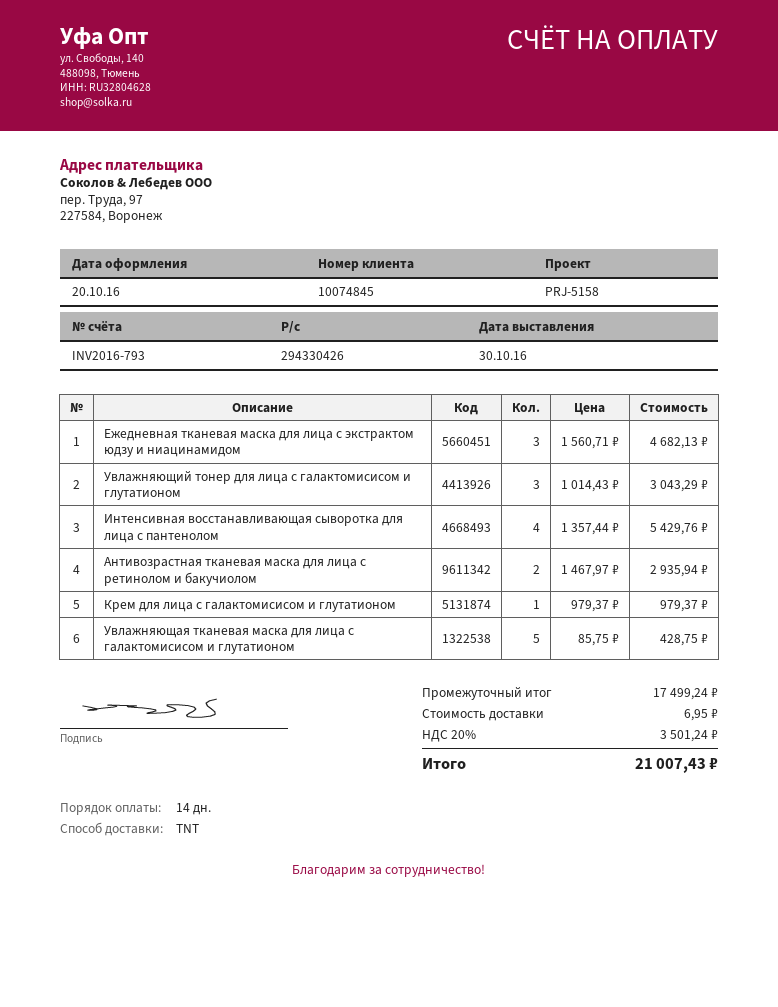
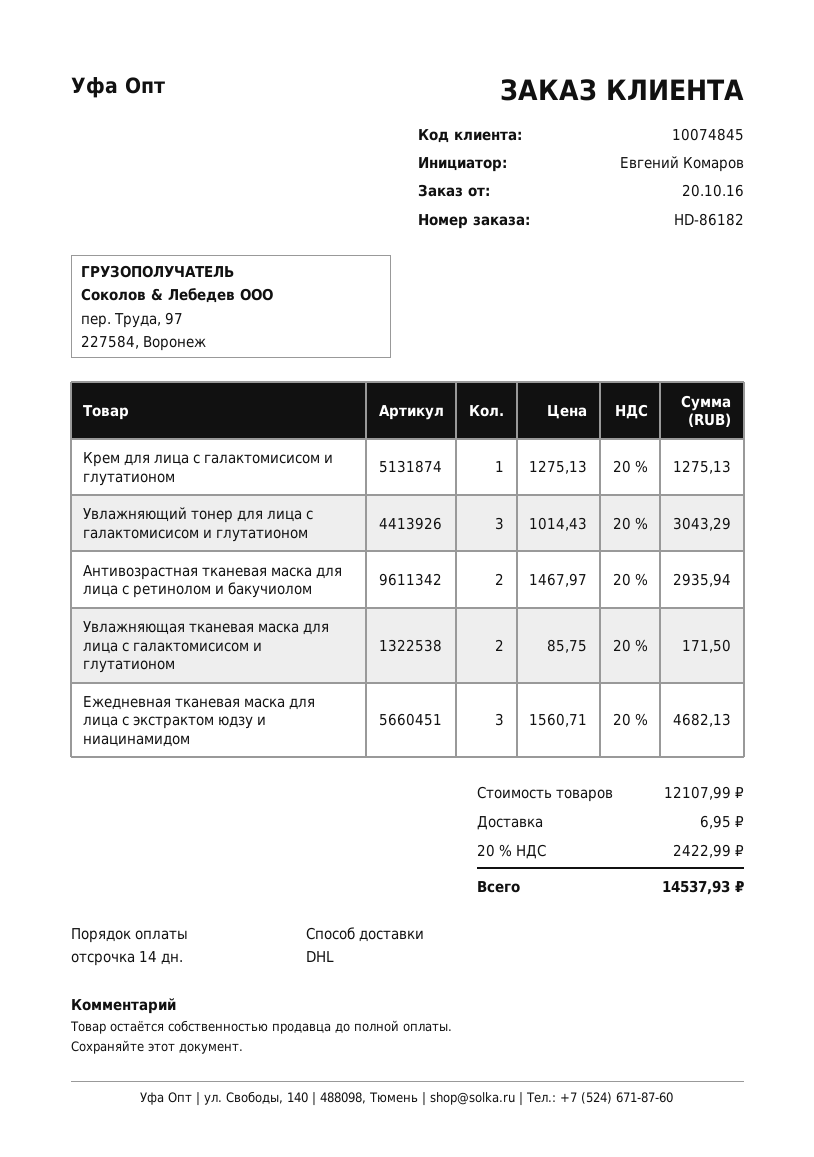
shipping method: TNT -> DHL
Интенсивная восстанавливающая сыворотка для лица с пантенолом: 4 x 1357.44 = 5429.76 -> none
Крем для лица с галактомисисом и глутатионом: 1 x 979.37 = 979.37 -> 1 x 1275.13 = 1275.13
Увлажняющая тканевая маска для лица с галактомисисом и глутатионом: 5 x 85.75 = 428.75 -> 2 x 85.75 = 171.50
subtotal: 17499.24 -> 12107.99
tax: 20% = 3501.24 -> 20% = 2422.99
total: 21007.43 -> 14537.93

